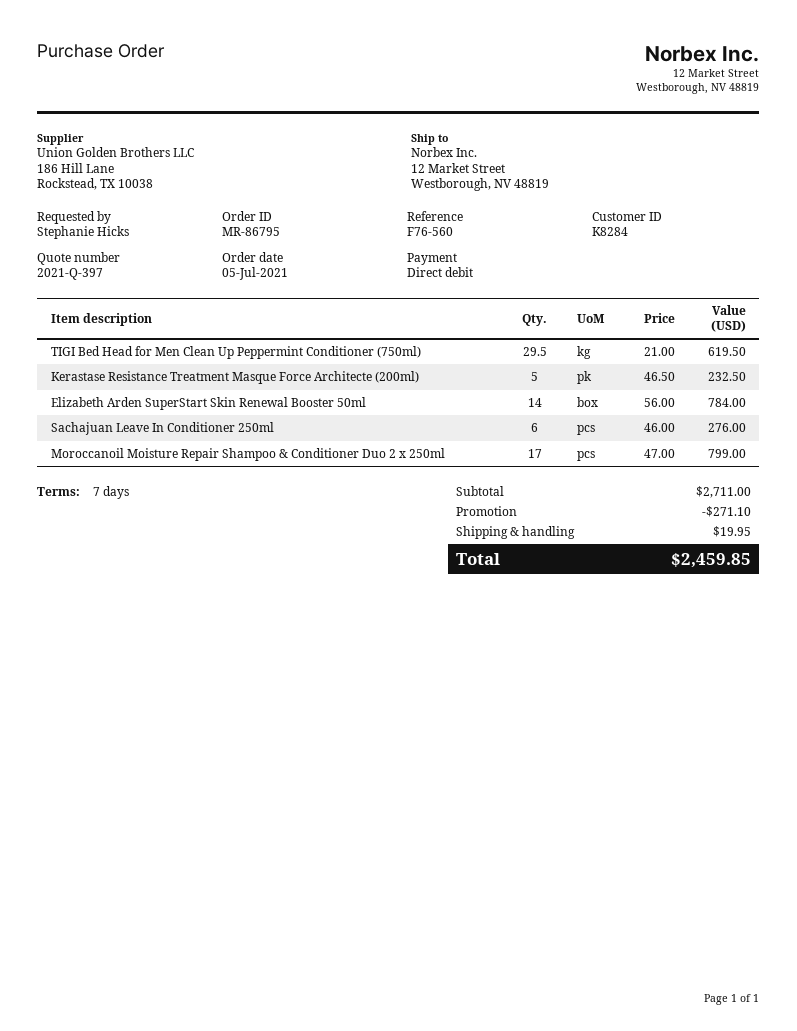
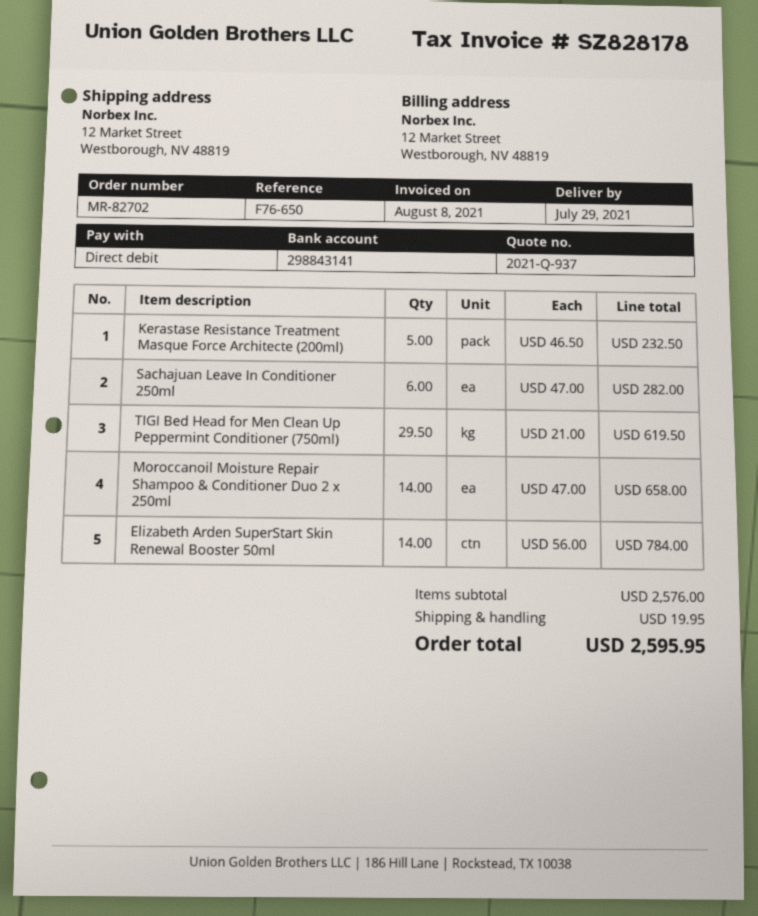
quote number: 2021-Q-397 -> 2021-Q-937
order number: MR-86795 -> MR-82702
reference: F76-560 -> F76-650
Sachajuan Leave In Conditioner 250ml: 6 x 46.00 = 276.00 -> 6 x 47.00 = 282.00
Moroccanoil Moisture Repair Shampoo & Conditioner Duo 2 x 250ml: 17 x 47.00 = 799.00 -> 14 x 47.00 = 658.00
subtotal: 2711.00 -> 2576.00
discount: 271.10 -> none
total: 2459.85 -> 2595.95

